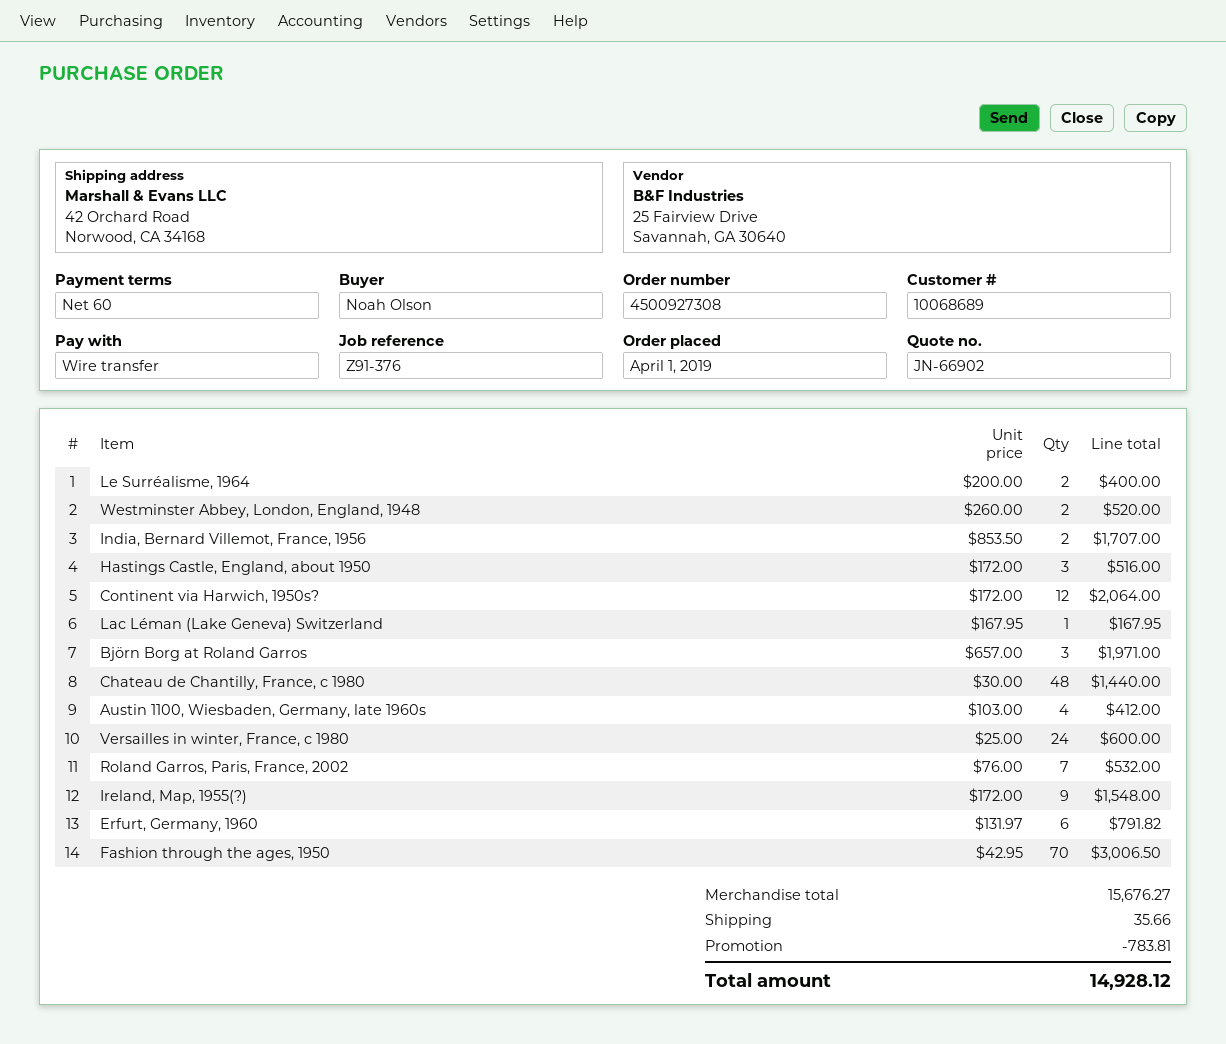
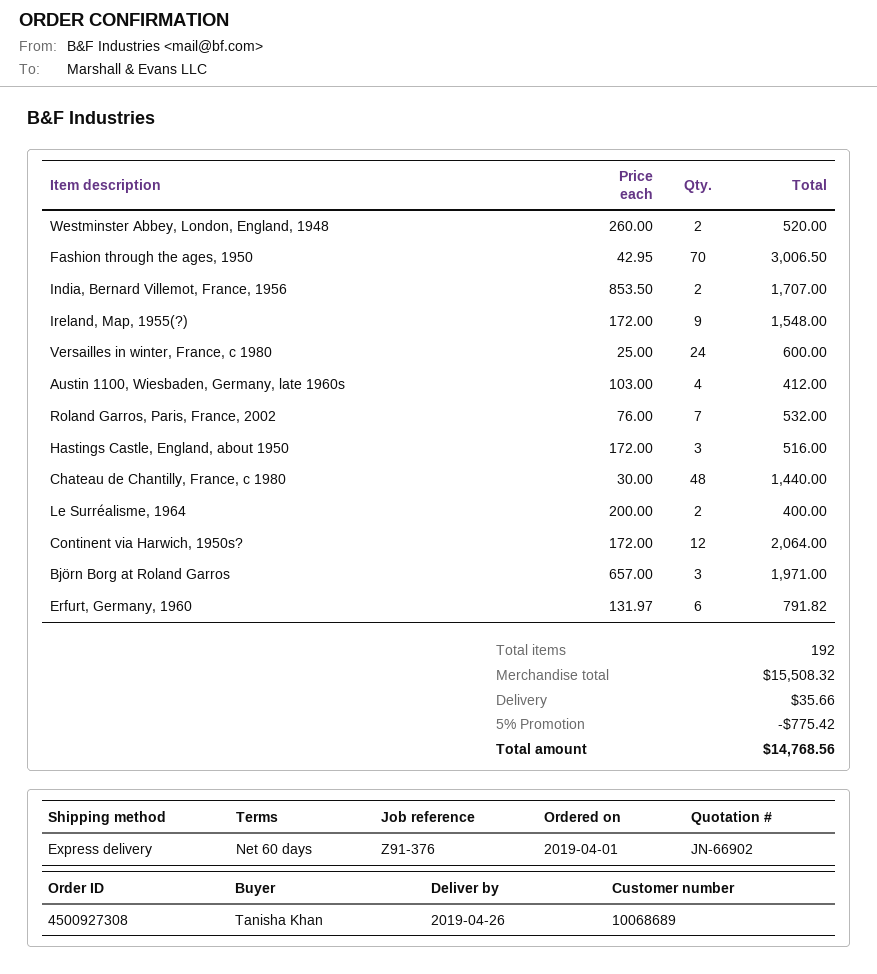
ordered by: Noah Olson -> Tanisha Khan
Lac Léman (Lake Geneva) Switzerland: 1 x 167.95 = 167.95 -> none
subtotal: 15676.27 -> 15508.32
discount: 783.81 -> 775.42
total: 14928.12 -> 14768.56

